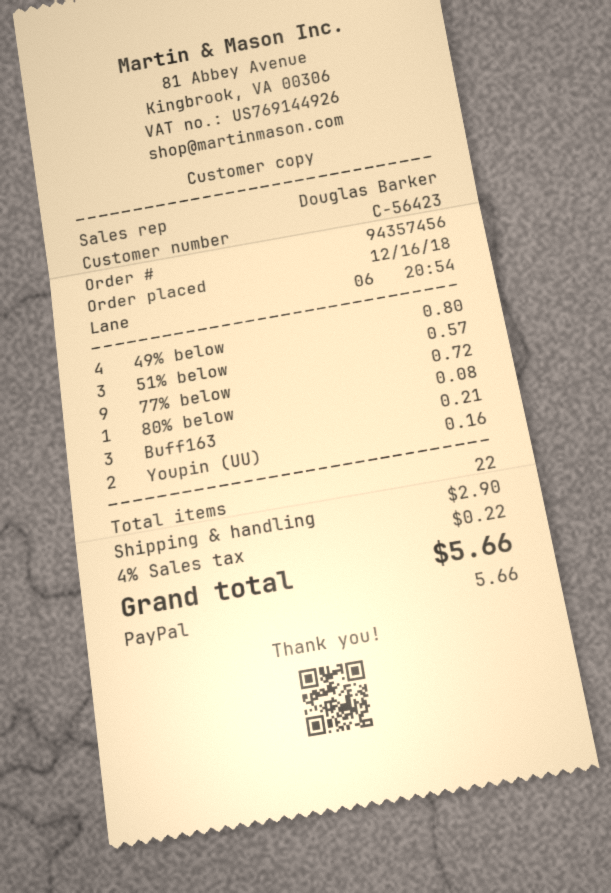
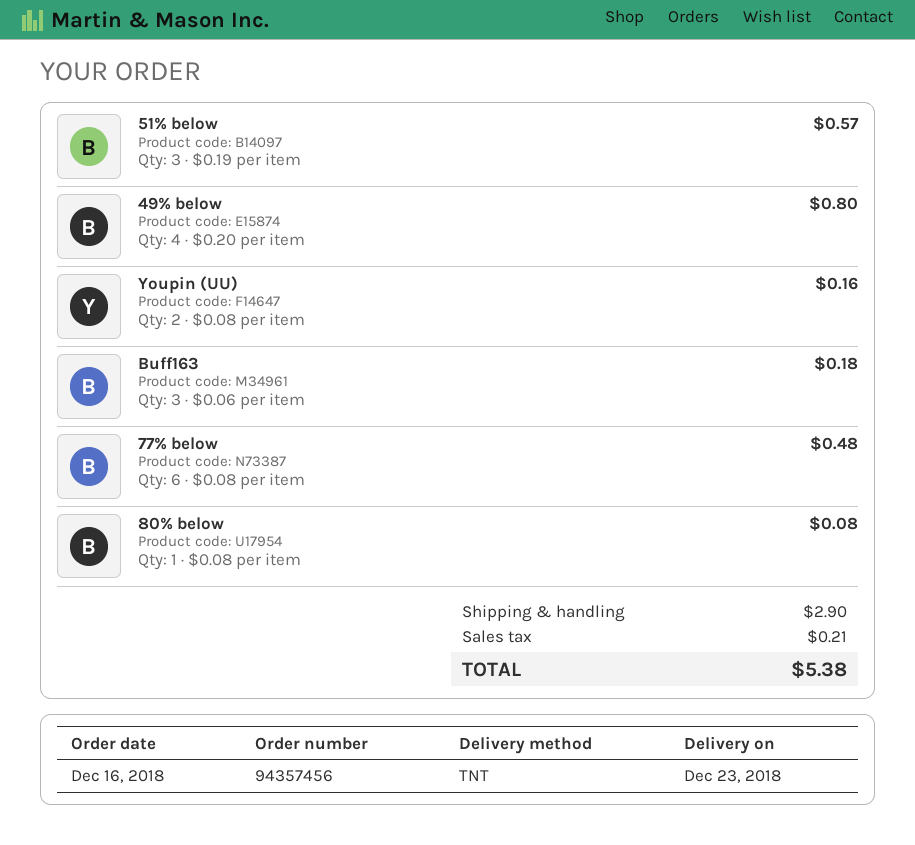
77% below: 9 for 0.72 -> 6 for 0.48
Buff163: 3 for 0.21 -> 3 for 0.18
tax: 0.22 -> 0.21
total: 5.66 -> 5.38

